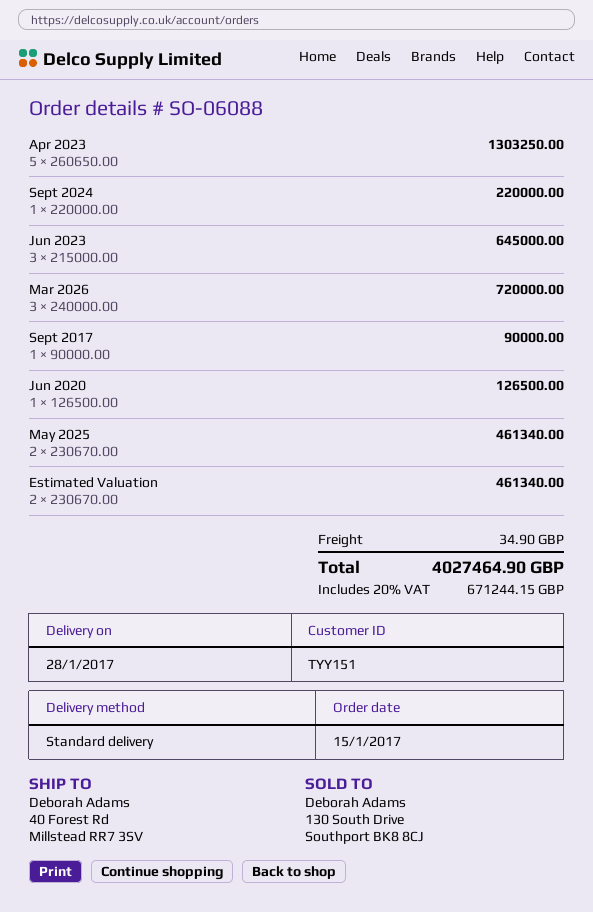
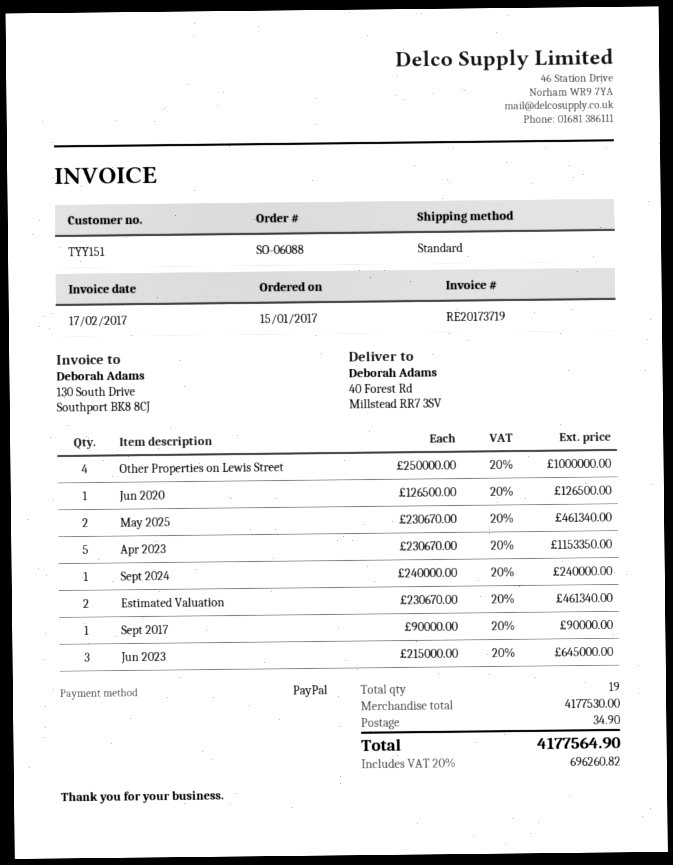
Apr 2023: 5 x 260650.00 = 1303250.00 -> 5 x 230670.00 = 1153350.00
Sept 2024: 1 x 220000.00 = 220000.00 -> 1 x 240000.00 = 240000.00
Mar 2026: 3 x 240000.00 = 720000.00 -> none
Other Properties on Lewis Street: none -> 4 x 250000.00 = 1000000.00
tax: 20% = 671244.15 -> 20% = 696260.82
total: 4027464.90 -> 4177564.90

